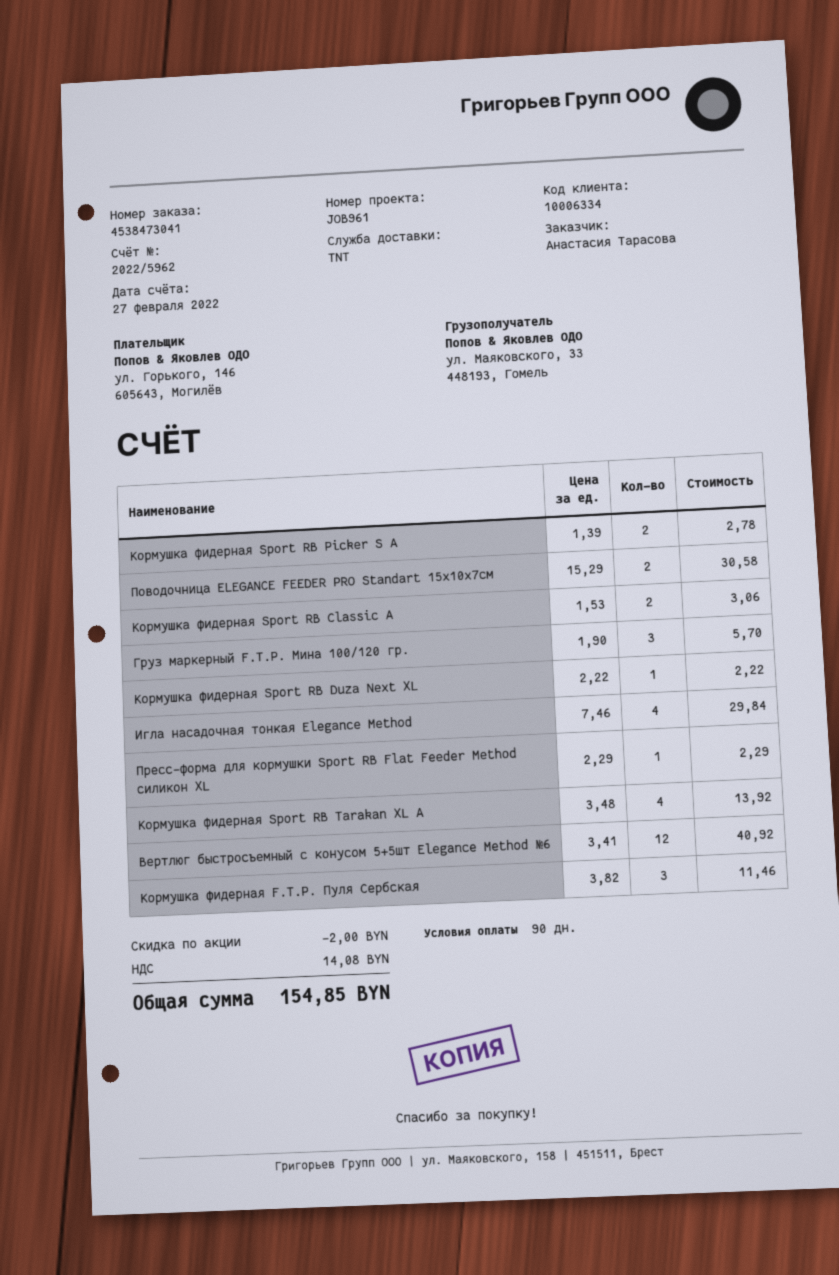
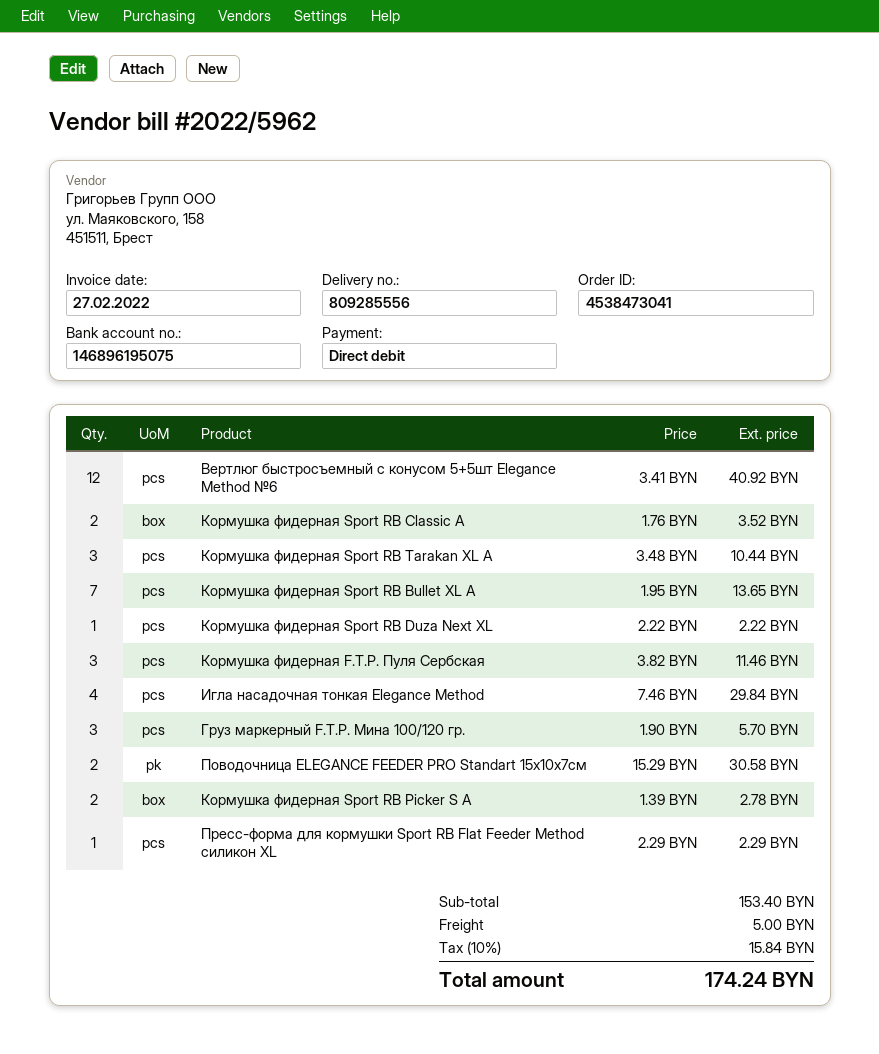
Кормушка фидерная Sport RB Classic A: 2 x 1.53 = 3.06 -> 2 x 1.76 = 3.52
Кормушка фидерная Sport RB Tarakan XL A: 4 x 3.48 = 13.92 -> 3 x 3.48 = 10.44
Кормушка фидерная Sport RB Bullet XL A: none -> 7 x 1.95 = 13.65
discount: 2.00 -> none
shipping: none -> 5.00
tax: 14.08 -> 15.84
total: 154.85 -> 174.24

